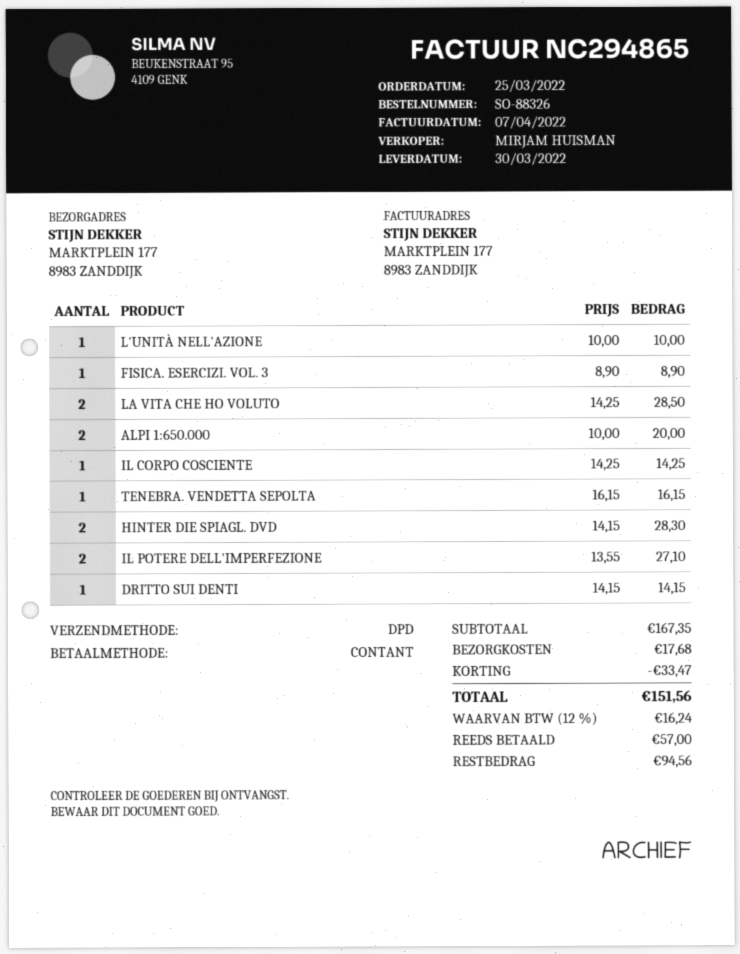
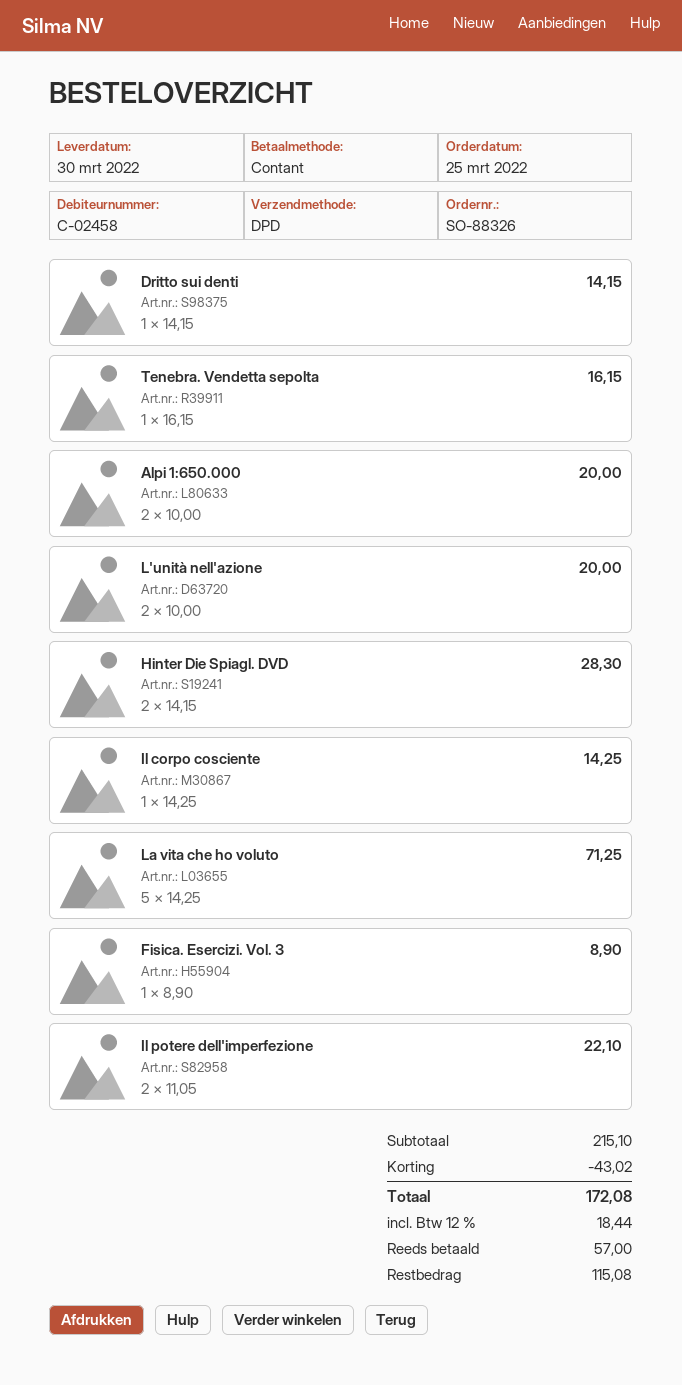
L'UNITÀ NELL'AZIONE: 1 x 10.00 = 10.00 -> 2 x 10.00 = 20.00
LA VITA CHE HO VOLUTO: 2 x 14.25 = 28.50 -> 5 x 14.25 = 71.25
IL POTERE DELL'IMPERFEZIONE: 2 x 13.55 = 27.10 -> 2 x 11.05 = 22.10
subtotal: 167.35 -> 215.10
discount: 33.47 -> 43.02
shipping: 17.68 -> none
tax: 12% = 16.24 -> 12% = 18.44
total: 151.56 -> 172.08
balance: 94.56 -> 115.08

